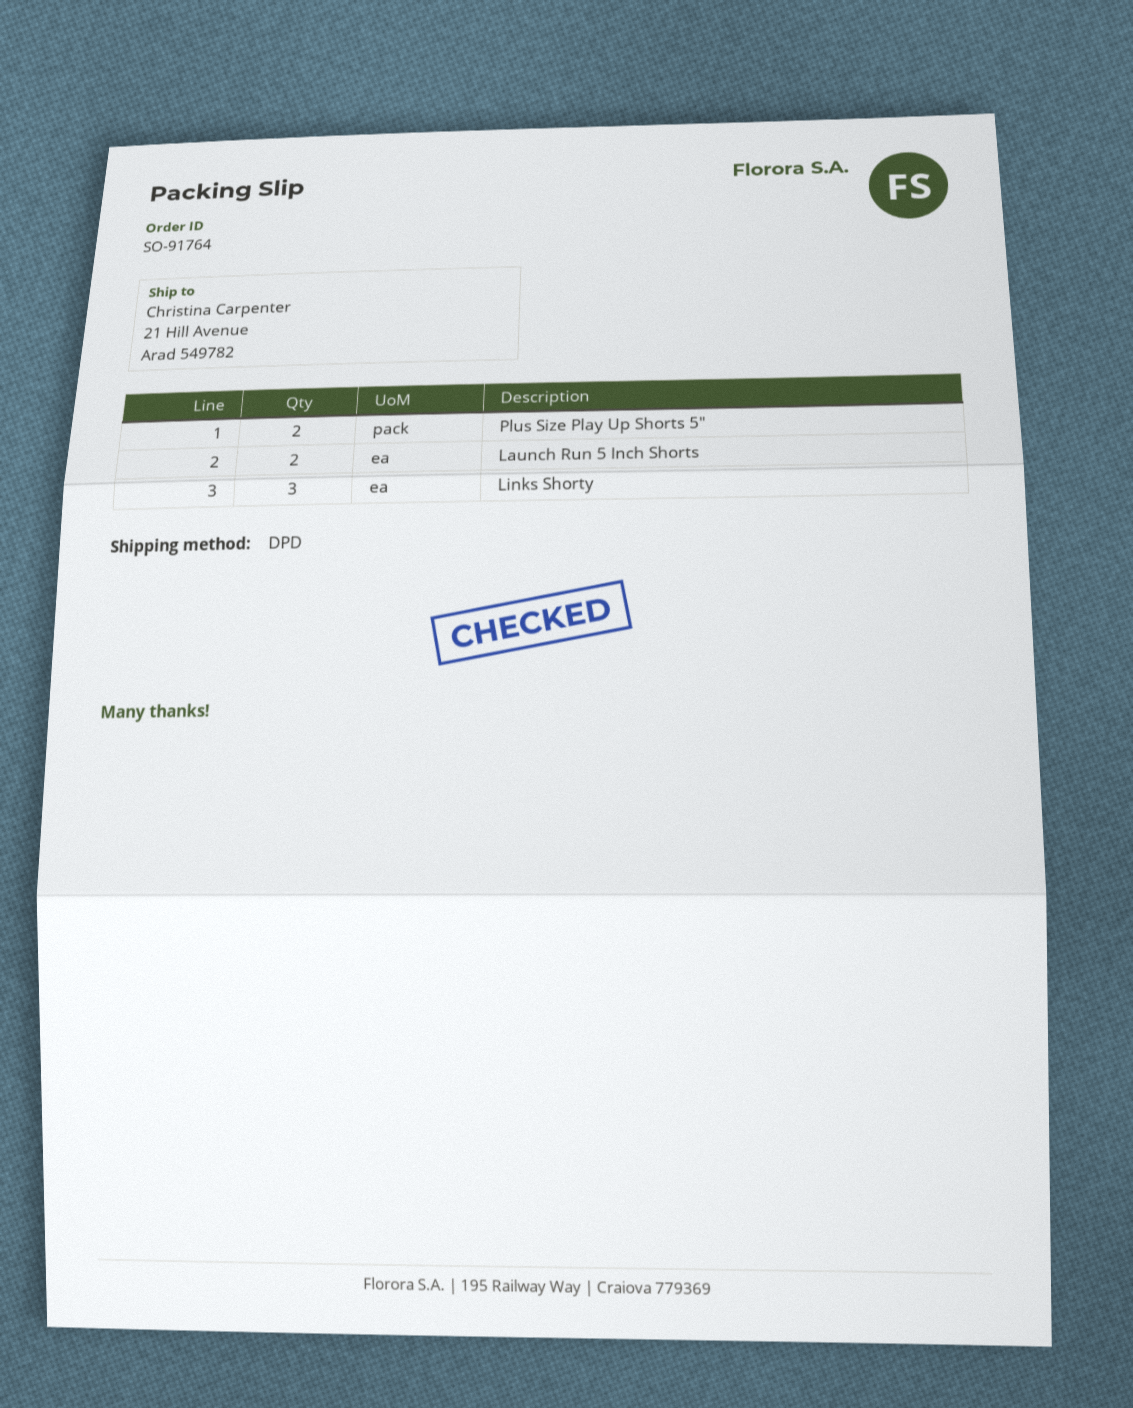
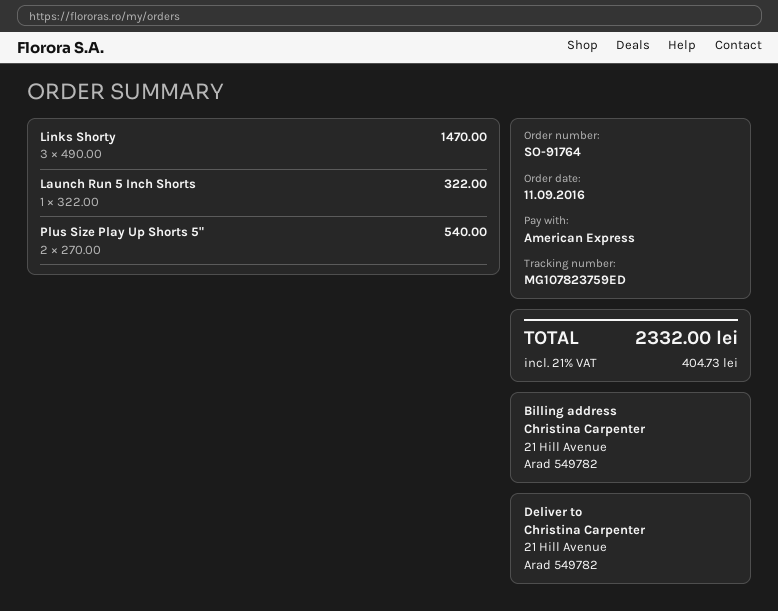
Launch Run 5 Inch Shorts: 2 -> 1

